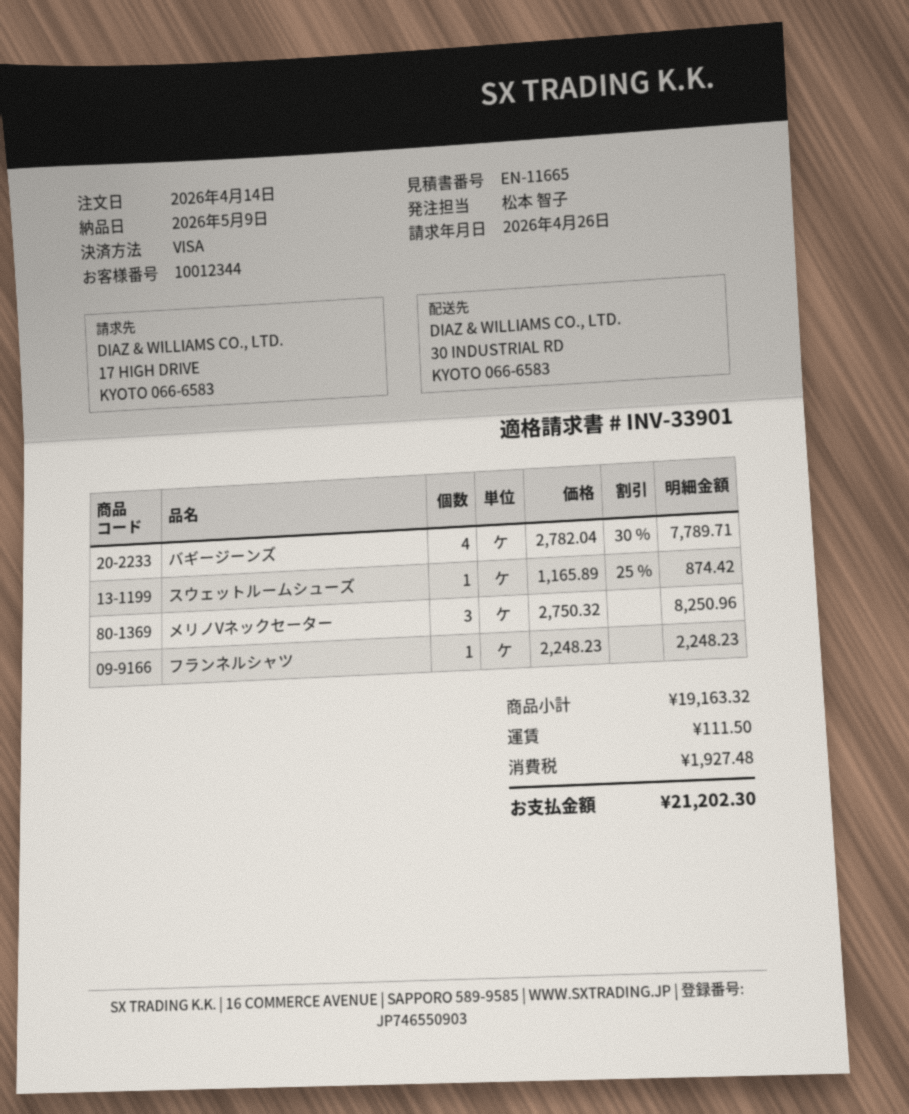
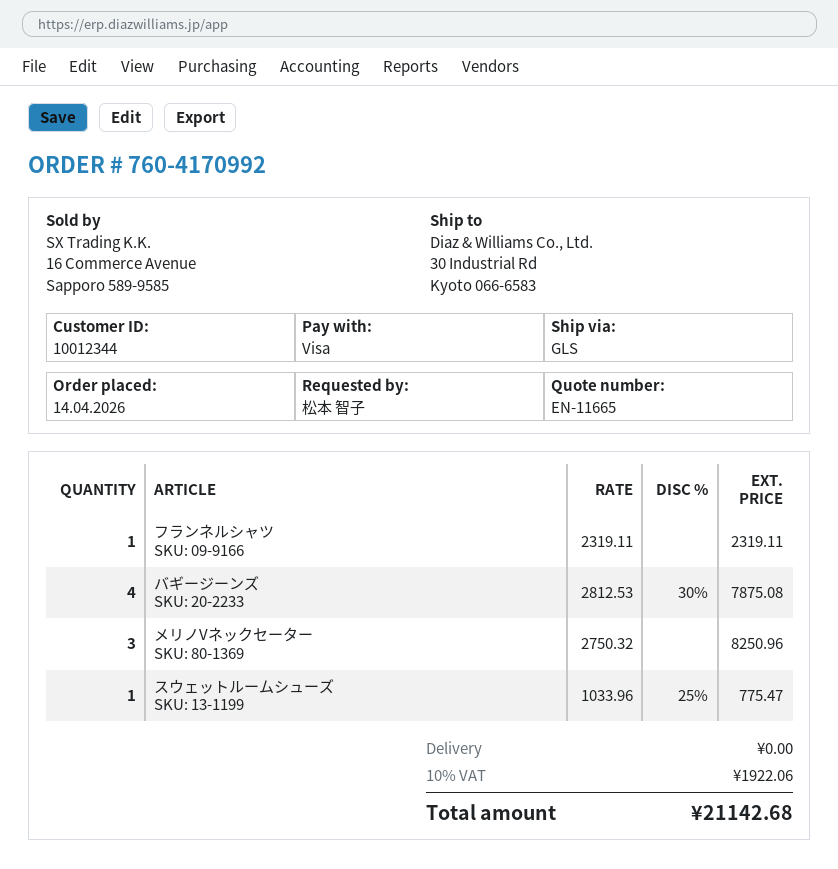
バギージーンズ: 4 x 2782.04 - 30% = 7789.71 -> 4 x 2812.53 - 30% = 7875.08
スウェットルームシューズ: 1 x 1165.89 - 25% = 874.42 -> 1 x 1033.96 - 25% = 775.47
フランネルシャツ: 1 x 2248.23 = 2248.23 -> 1 x 2319.11 = 2319.11
shipping: 111.50 -> 0.00
tax: 1927.48 -> 1922.06
total: 21202.30 -> 21142.68

